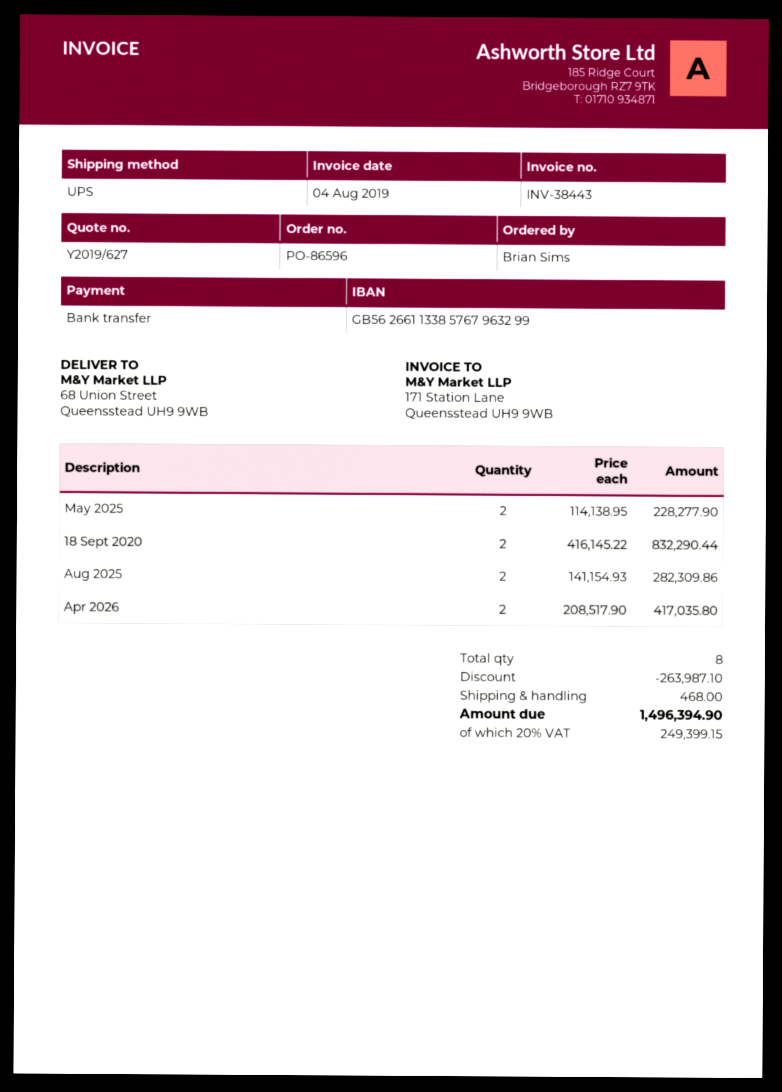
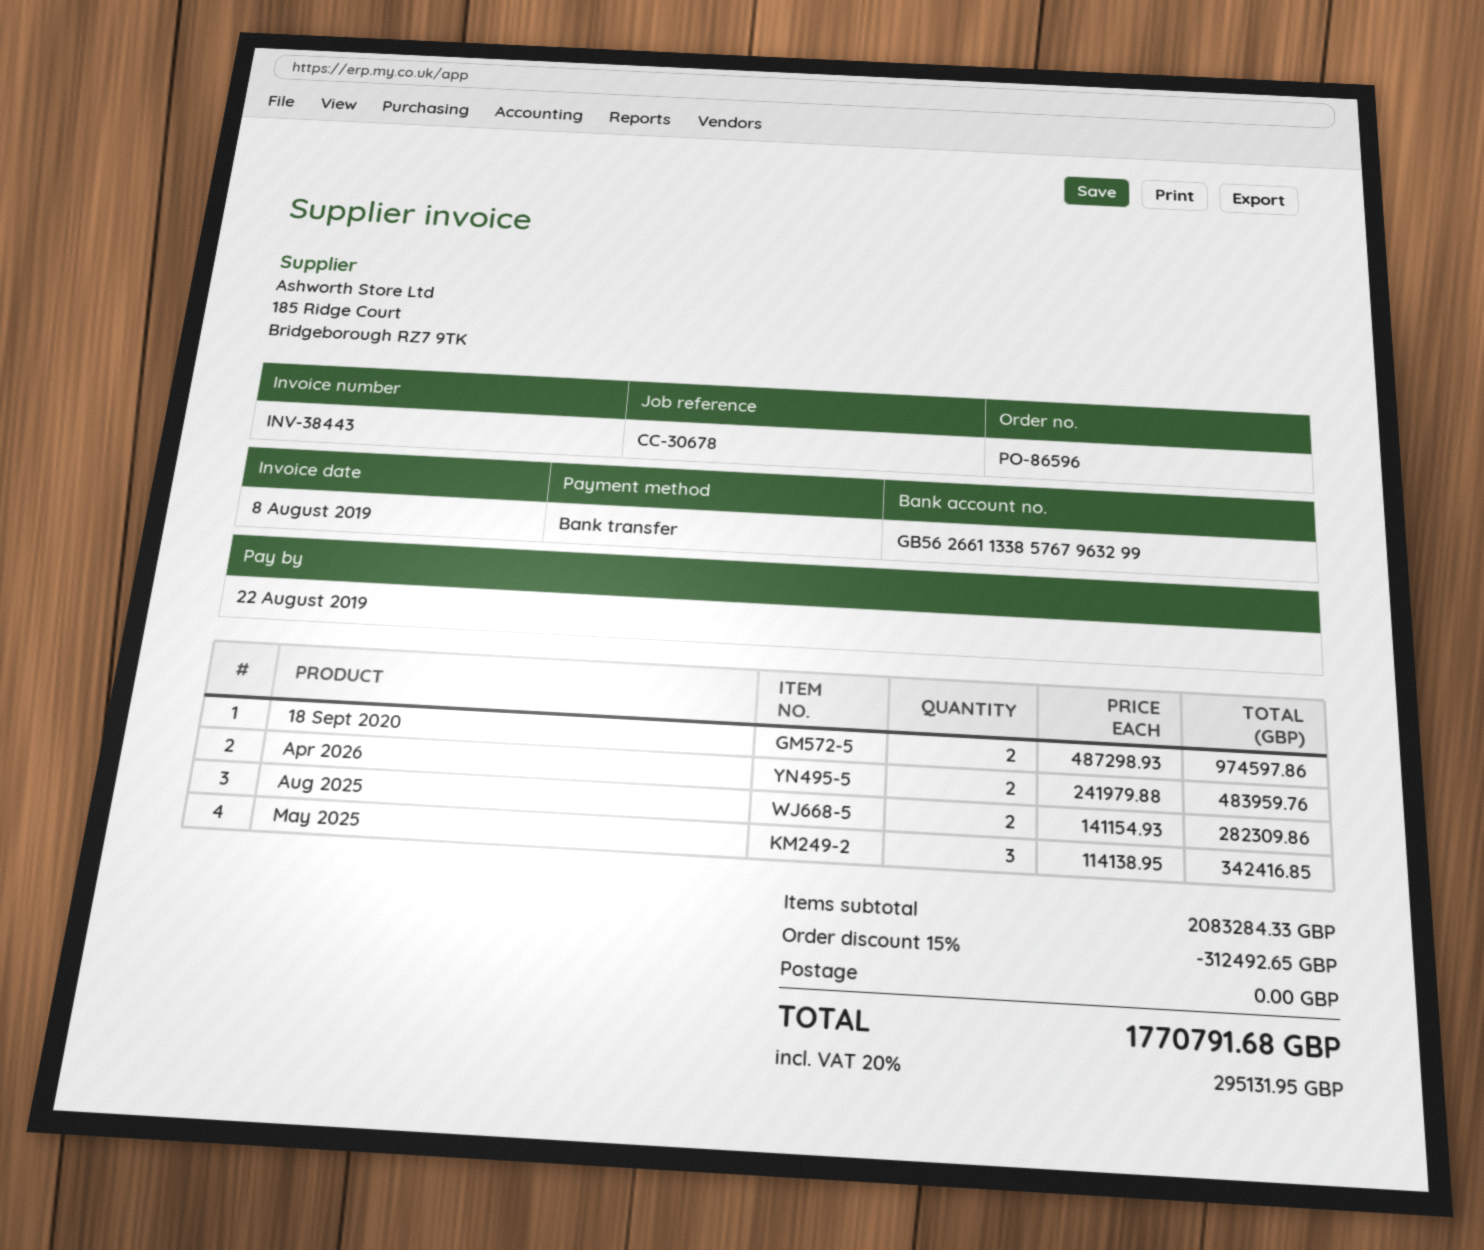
invoice date: 2019-08-04 -> 2019-08-08
May 2025: 2 x 114138.95 = 228277.90 -> 3 x 114138.95 = 342416.85
18 Sept 2020: 2 x 416145.22 = 832290.44 -> 2 x 487298.93 = 974597.86
Apr 2026: 2 x 208517.90 = 417035.80 -> 2 x 241979.88 = 483959.76
discount: 263987.10 -> 312492.65
shipping: 468.00 -> 0.00
tax: 20% = 249399.15 -> 20% = 295131.95
total: 1496394.90 -> 1770791.68

